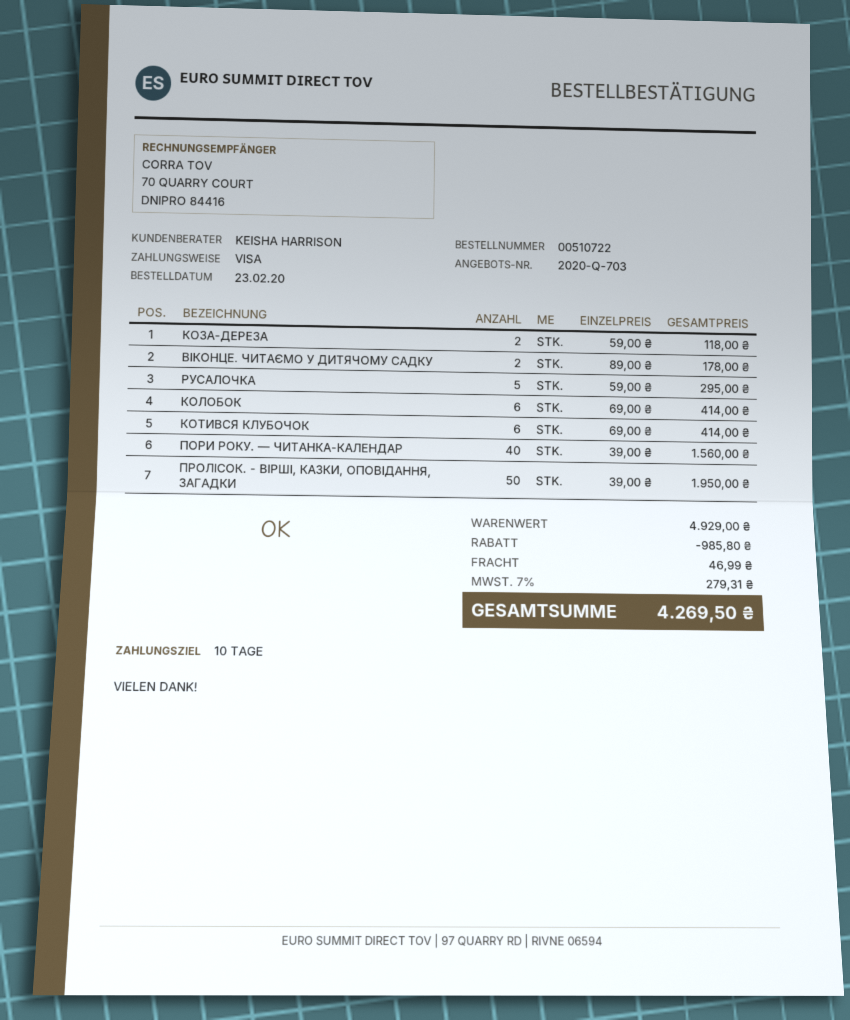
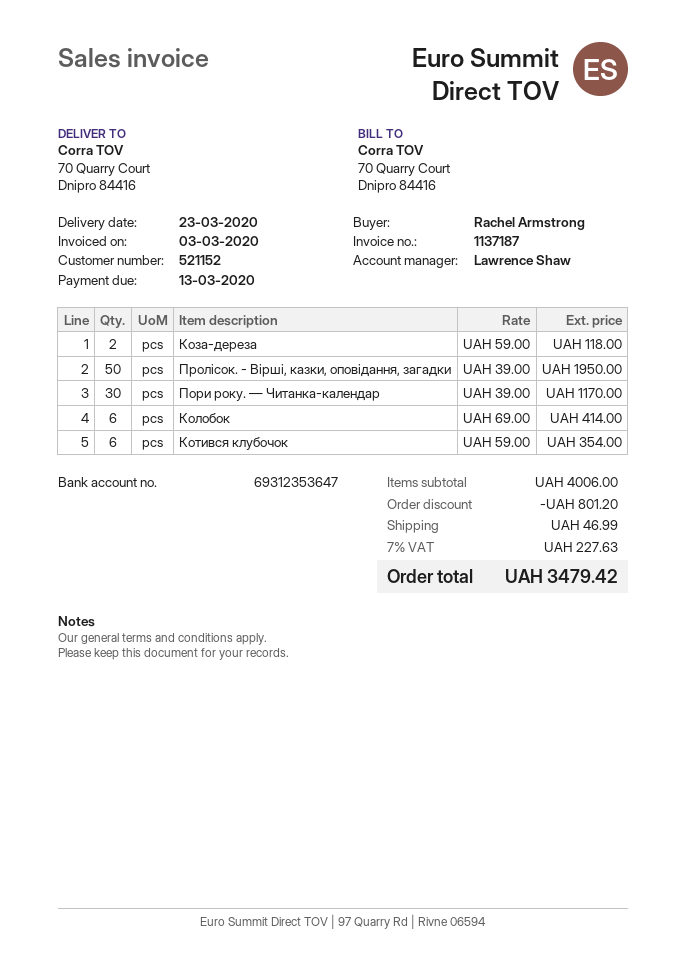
sales rep: KEISHA HARRISON -> Lawrence Shaw
ВІКОНЦЕ. ЧИТАЄМО У ДИТЯЧОМУ САДКУ: 2 x 89.00 = 178.00 -> none
РУСАЛОЧКА: 5 x 59.00 = 295.00 -> none
КОТИВСЯ КЛУБОЧОК: 6 x 69.00 = 414.00 -> 6 x 59.00 = 354.00
ПОРИ РОКУ. — ЧИТАНКА-КАЛЕНДАР: 40 x 39.00 = 1560.00 -> 30 x 39.00 = 1170.00
subtotal: 4929.00 -> 4006.00
discount: 985.80 -> 801.20
tax: 7% = 279.31 -> 7% = 227.63
total: 4269.50 -> 3479.42

